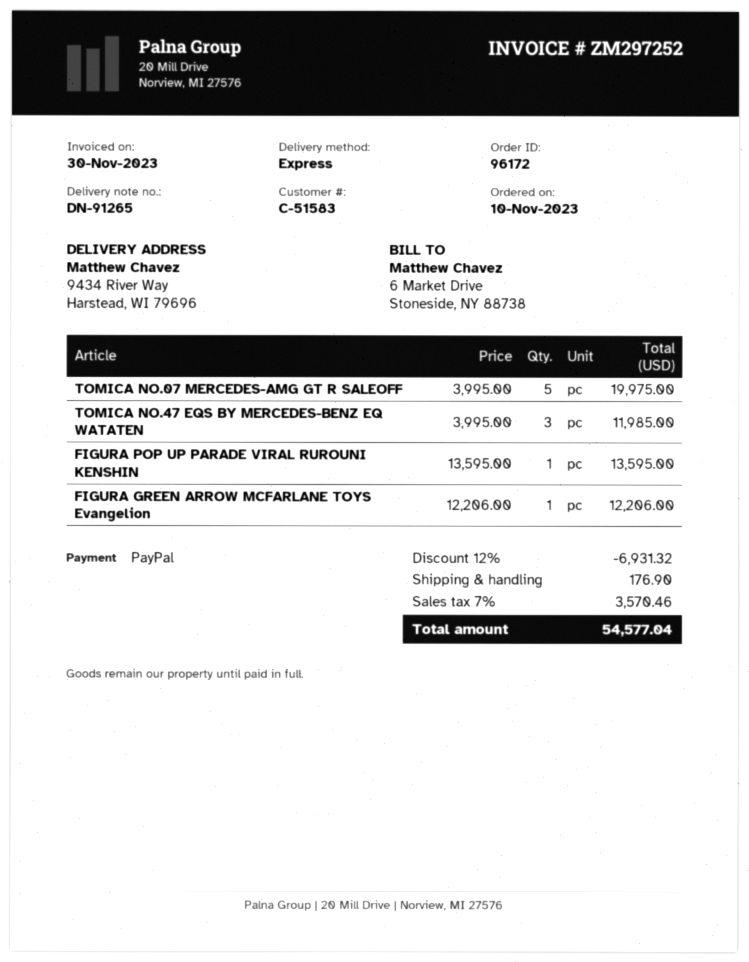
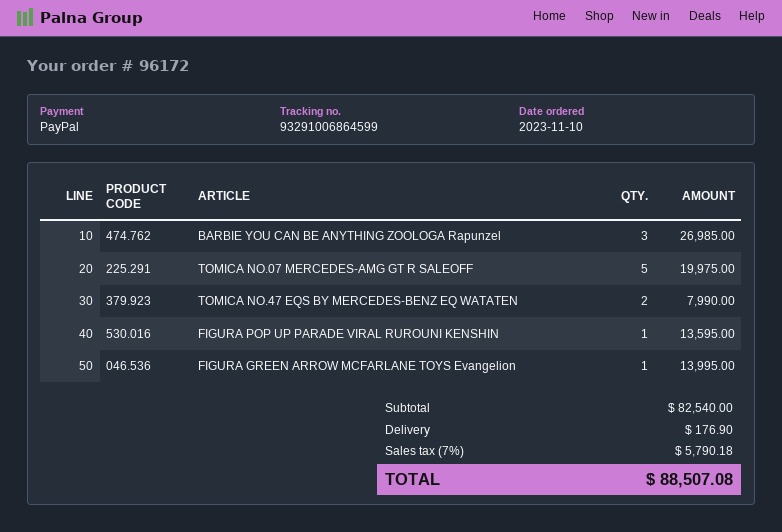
TOMICA NO.47 EQS BY MERCEDES-BENZ EQ WATATEN: 3 for 11985.00 -> 2 for 7990.00
FIGURA GREEN ARROW MCFARLANE TOYS Evangelion: 1 for 12206.00 -> 1 for 13995.00
BARBIE YOU CAN BE ANYTHING ZOOLOGA Rapunzel: none -> 3 for 26985.00
discount: 12% = 6931.32 -> none
tax: 7% = 3570.46 -> 7% = 5790.18
total: 54577.04 -> 88507.08

